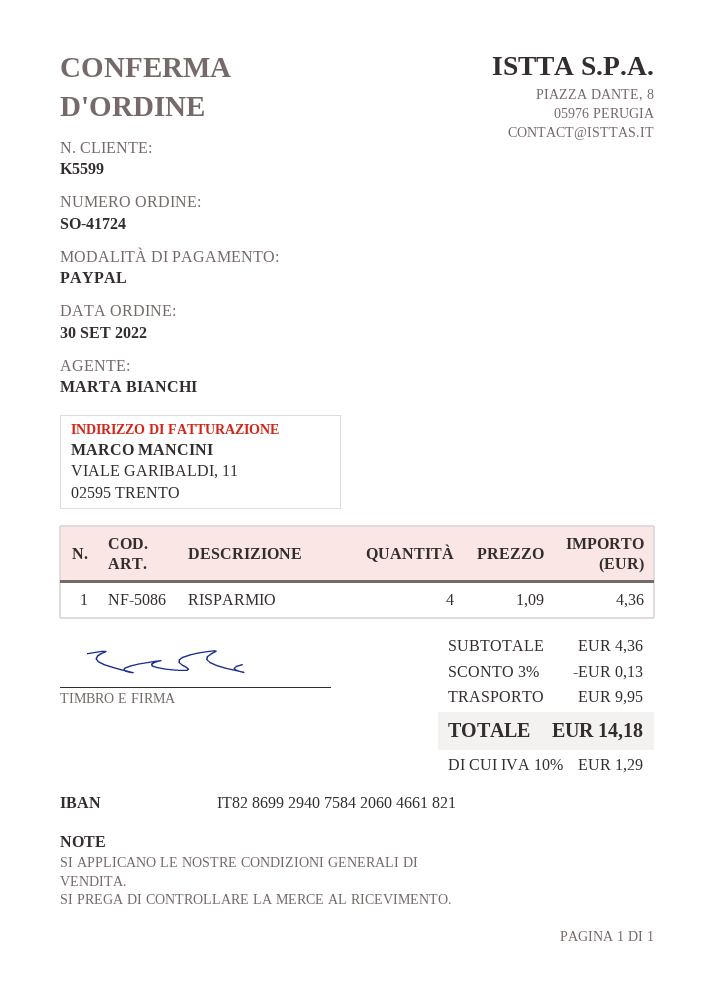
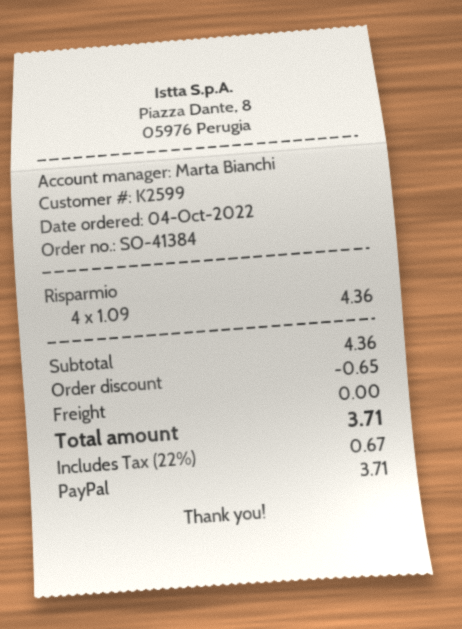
order number: SO-41724 -> SO-41384
order date: 2022-09-30 -> 2022-10-04
customer number: K5599 -> K2599
discount: 0.13 -> 0.65
shipping: 9.95 -> 0.00
tax: 10% = 1.29 -> 22% = 0.67
total: 14.18 -> 3.71

